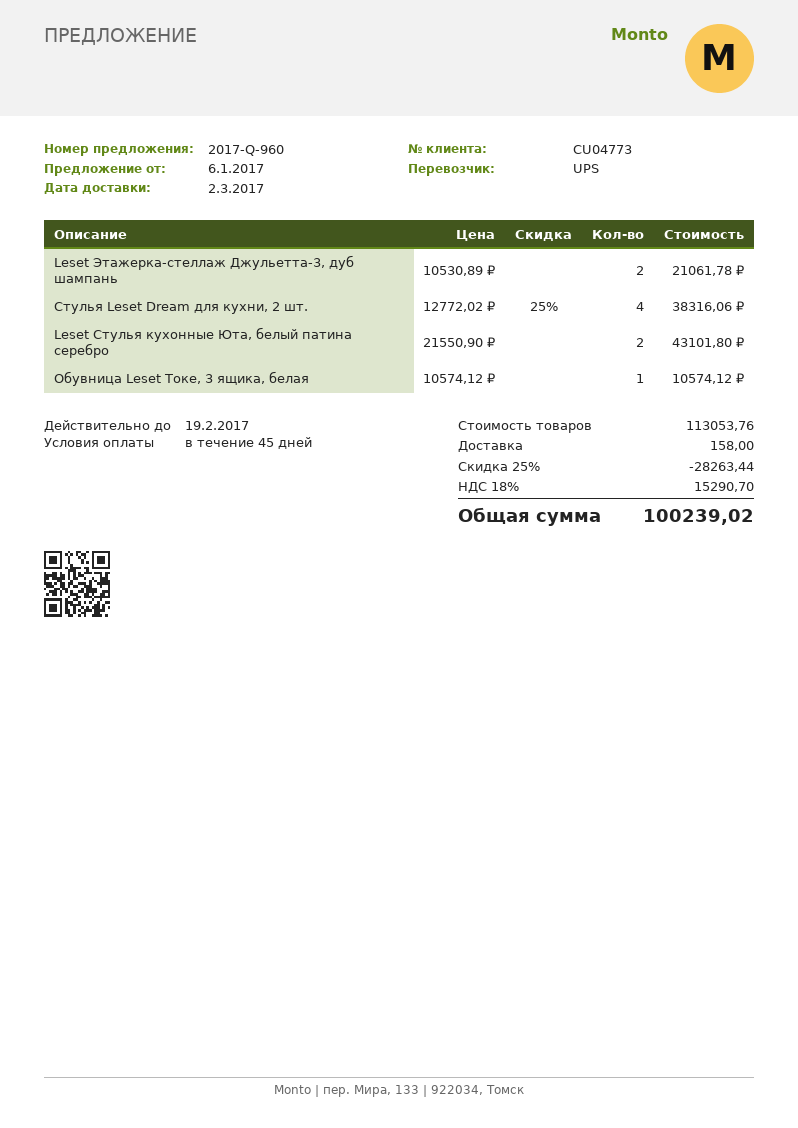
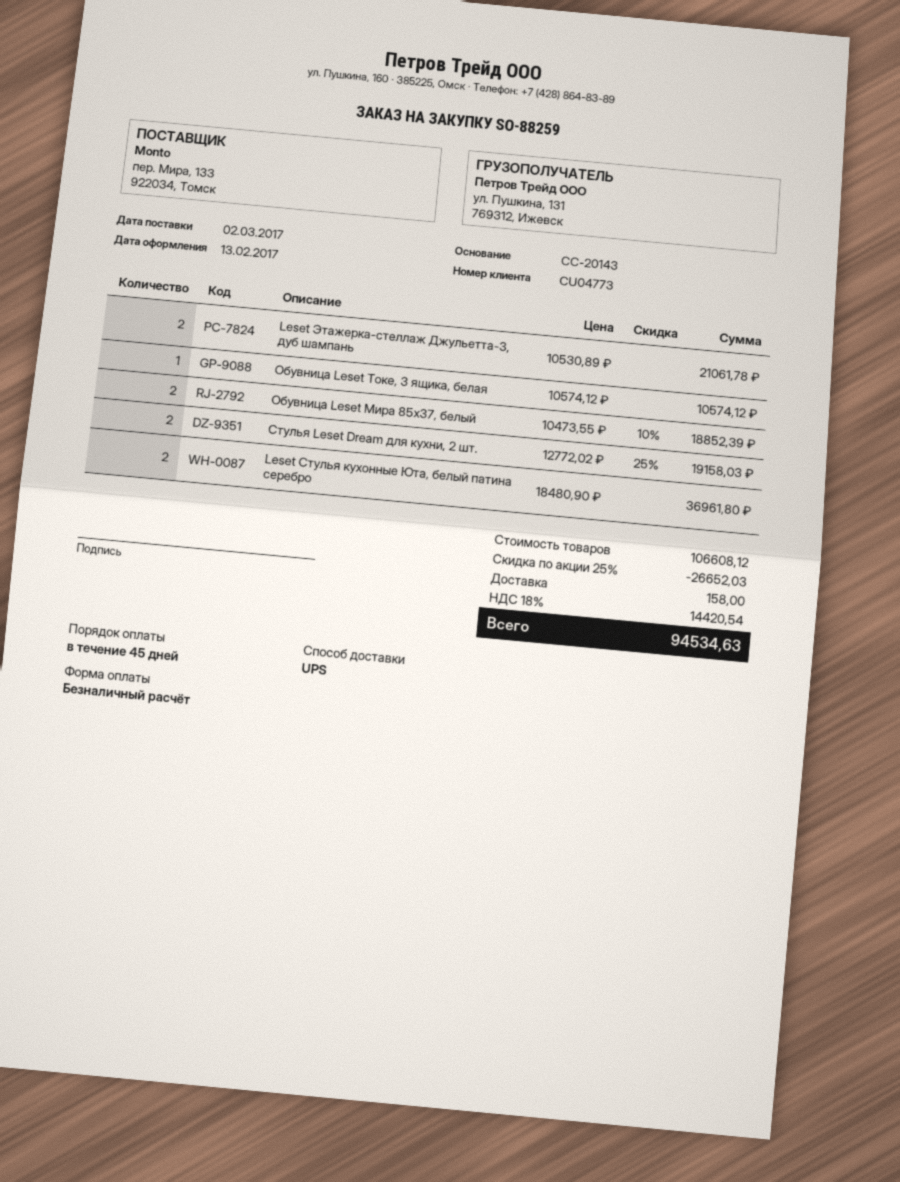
Стулья Leset Dream для кухни, 2 шт.: 4 x 12772.02 - 25% = 38316.06 -> 2 x 12772.02 - 25% = 19158.03
Leset Стулья кухонные Юта, белый патина серебро: 2 x 21550.90 = 43101.80 -> 2 x 18480.90 = 36961.80
Обувница Leset Мира 85х37, белый: none -> 2 x 10473.55 - 10% = 18852.39
subtotal: 113053.76 -> 106608.12
discount: 25% = 28263.44 -> 25% = 26652.03
tax: 18% = 15290.70 -> 18% = 14420.54
total: 100239.02 -> 94534.63

